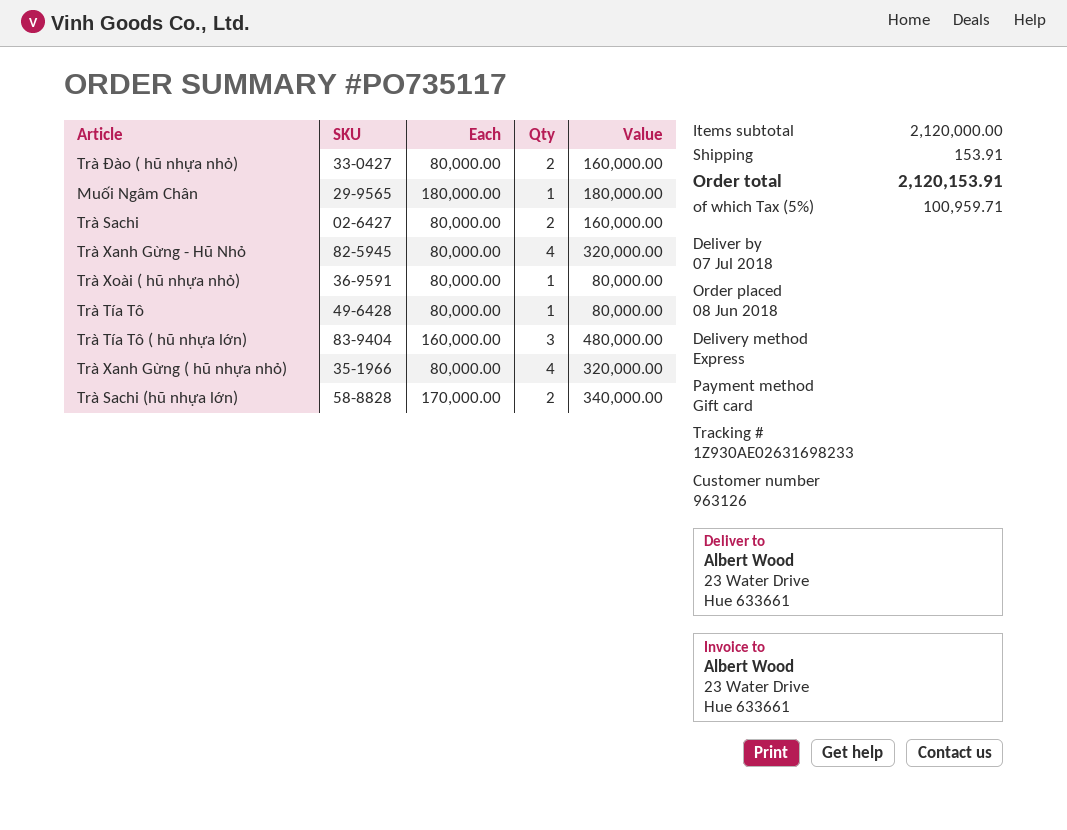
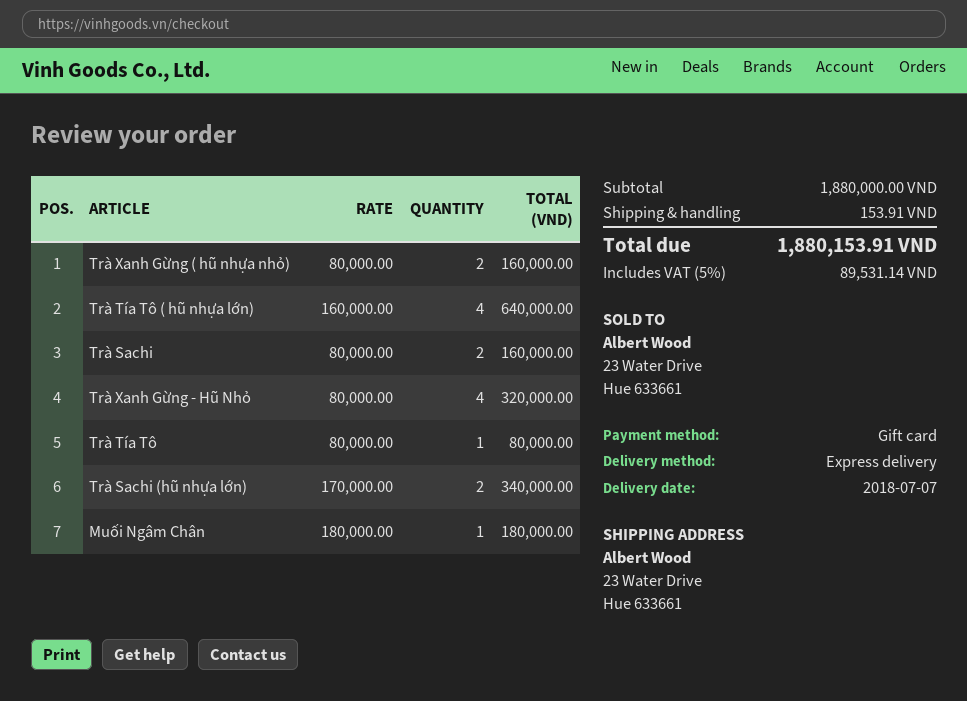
Trà Đào ( hũ nhựa nhỏ): 2 x 80000.00 = 160000.00 -> none
Trà Xoài ( hũ nhựa nhỏ): 1 x 80000.00 = 80000.00 -> none
Trà Tía Tô ( hũ nhựa lớn): 3 x 160000.00 = 480000.00 -> 4 x 160000.00 = 640000.00
Trà Xanh Gừng ( hũ nhựa nhỏ): 4 x 80000.00 = 320000.00 -> 2 x 80000.00 = 160000.00
subtotal: 2120000.00 -> 1880000.00
tax: 5% = 100959.71 -> 5% = 89531.14
total: 2120153.91 -> 1880153.91

